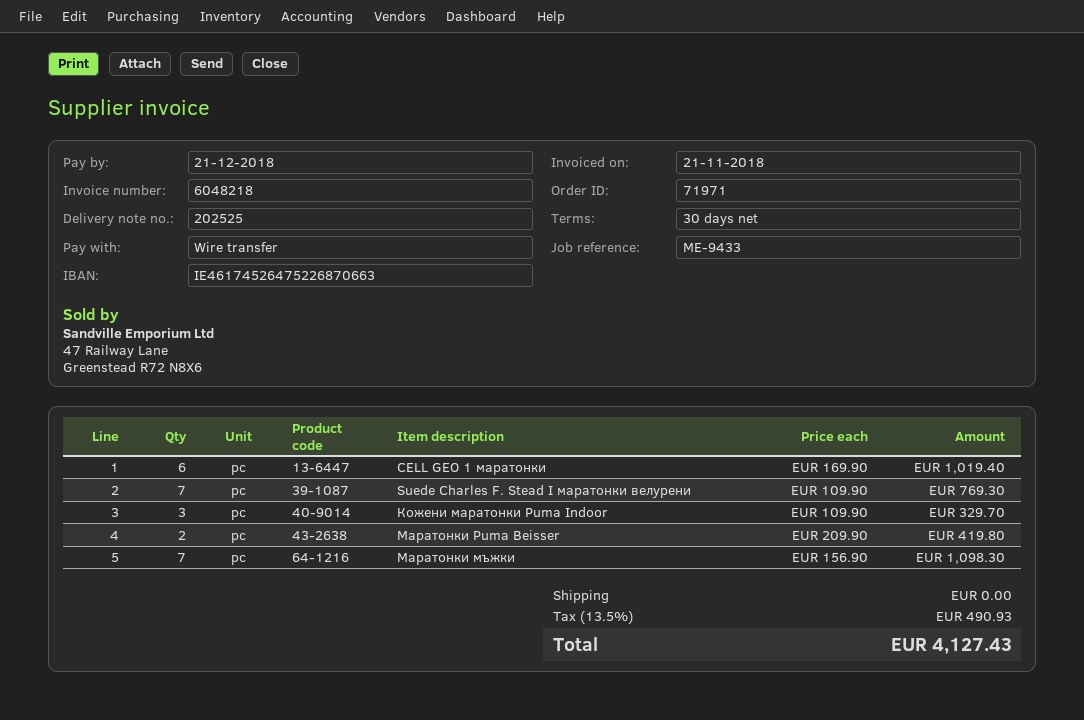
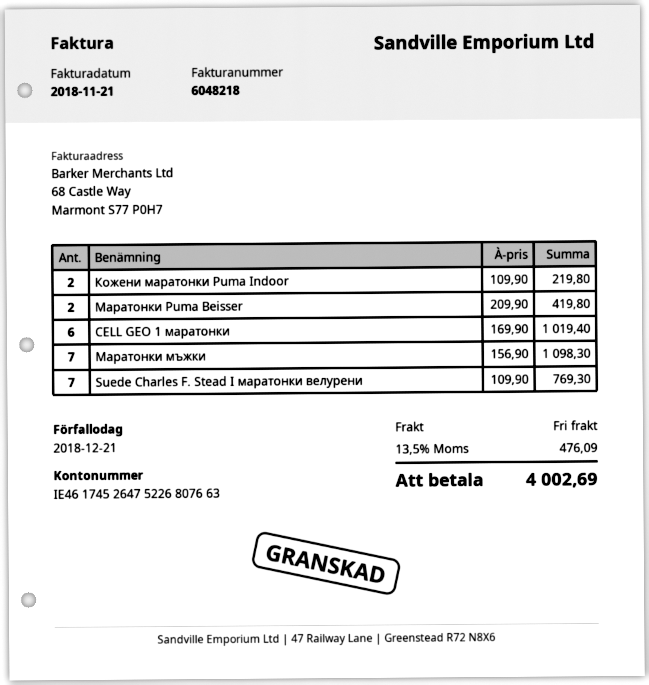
bank account: IE46174526475226870663 -> IE46174526475226807663
Кожени маратонки Puma Indoor: 3 x 109.90 = 329.70 -> 2 x 109.90 = 219.80
tax: 13.5% = 490.93 -> 13.5% = 476.09
total: 4127.43 -> 4002.69

